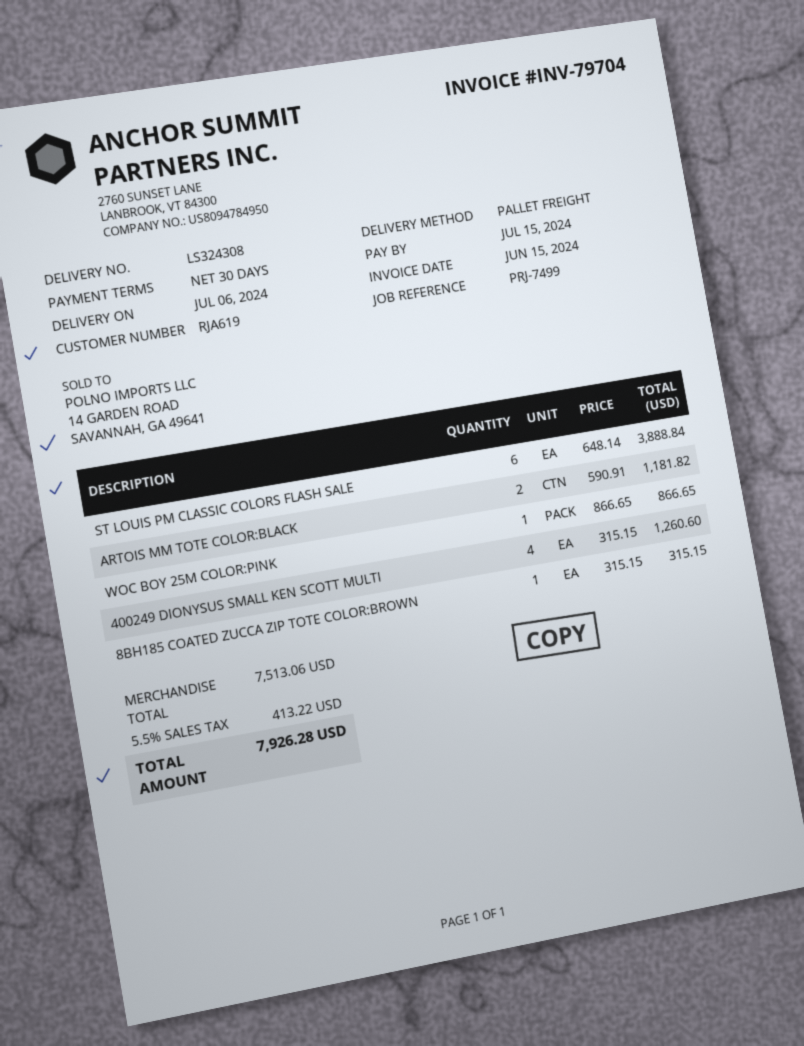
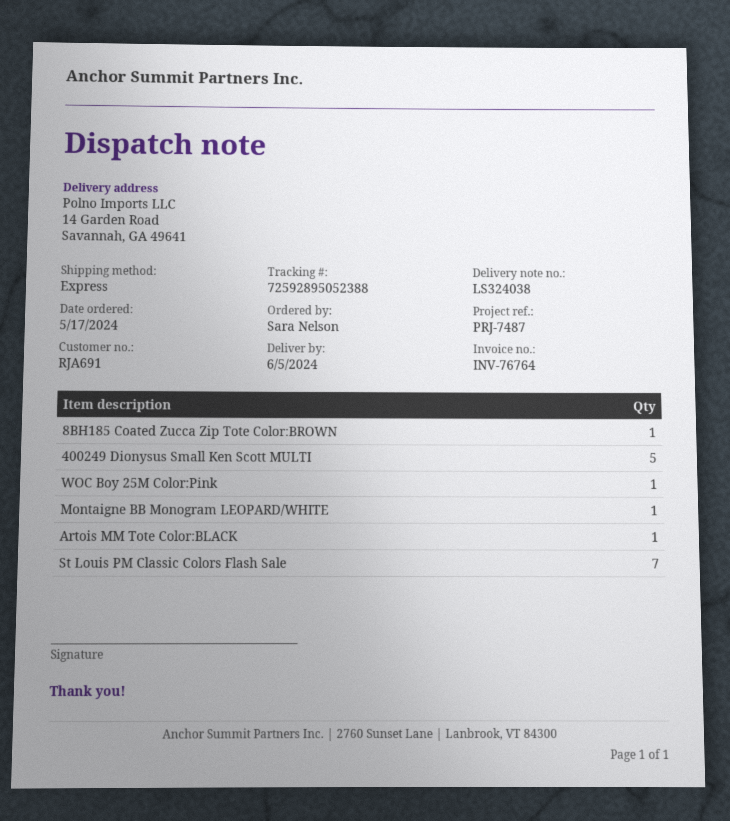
delivery note number: LS324308 -> LS324038
delivery date: 2024-07-06 -> 2024-06-05
invoice number: INV-79704 -> INV-76764
customer number: RJA619 -> RJA691
reference: PRJ-7499 -> PRJ-7487
shipping method: pallet freight -> express
ST LOUIS PM CLASSIC COLORS FLASH SALE: 6 -> 7
ARTOIS MM TOTE COLOR:BLACK: 2 -> 1
400249 DIONYSUS SMALL KEN SCOTT MULTI: 4 -> 5
Montaigne BB Monogram LEOPARD/WHITE: none -> 1

